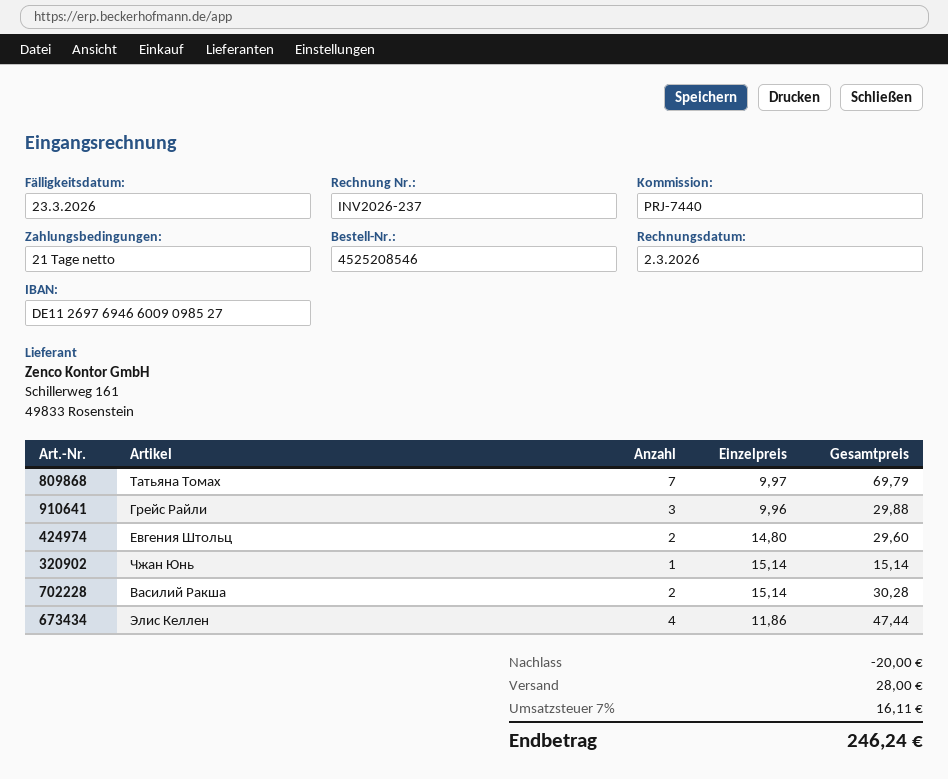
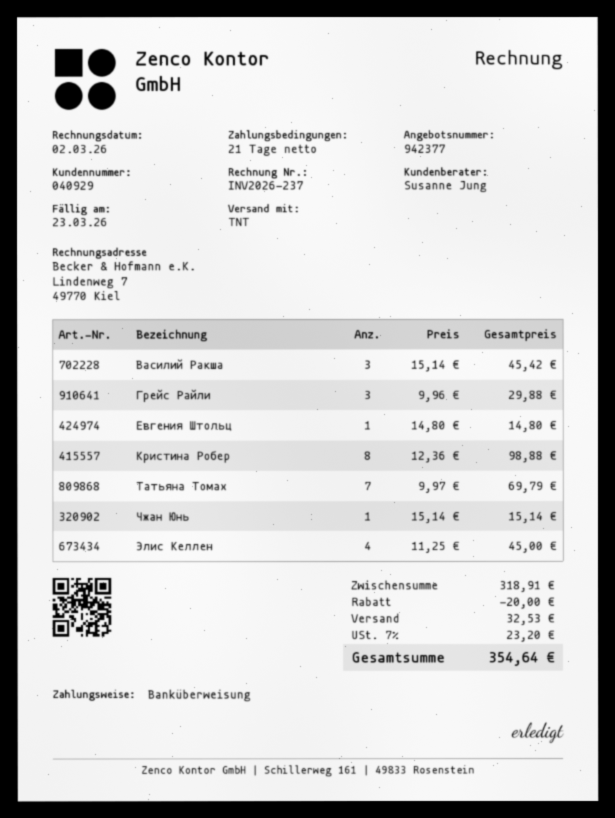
Евгения Штольц: 2 x 14.80 = 29.60 -> 1 x 14.80 = 14.80
Василий Ракша: 2 x 15.14 = 30.28 -> 3 x 15.14 = 45.42
Элис Келлен: 4 x 11.86 = 47.44 -> 4 x 11.25 = 45.00
Кристина Робер: none -> 8 x 12.36 = 98.88
shipping: 28.00 -> 32.53
tax: 7% = 16.11 -> 7% = 23.20
total: 246.24 -> 354.64

